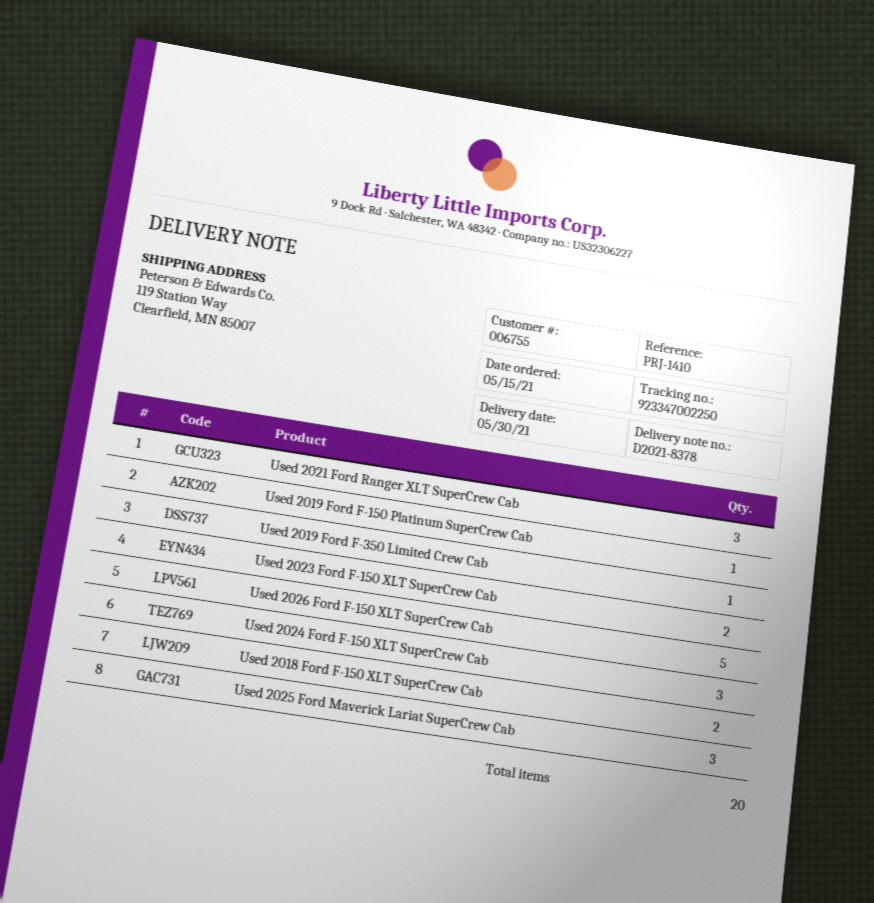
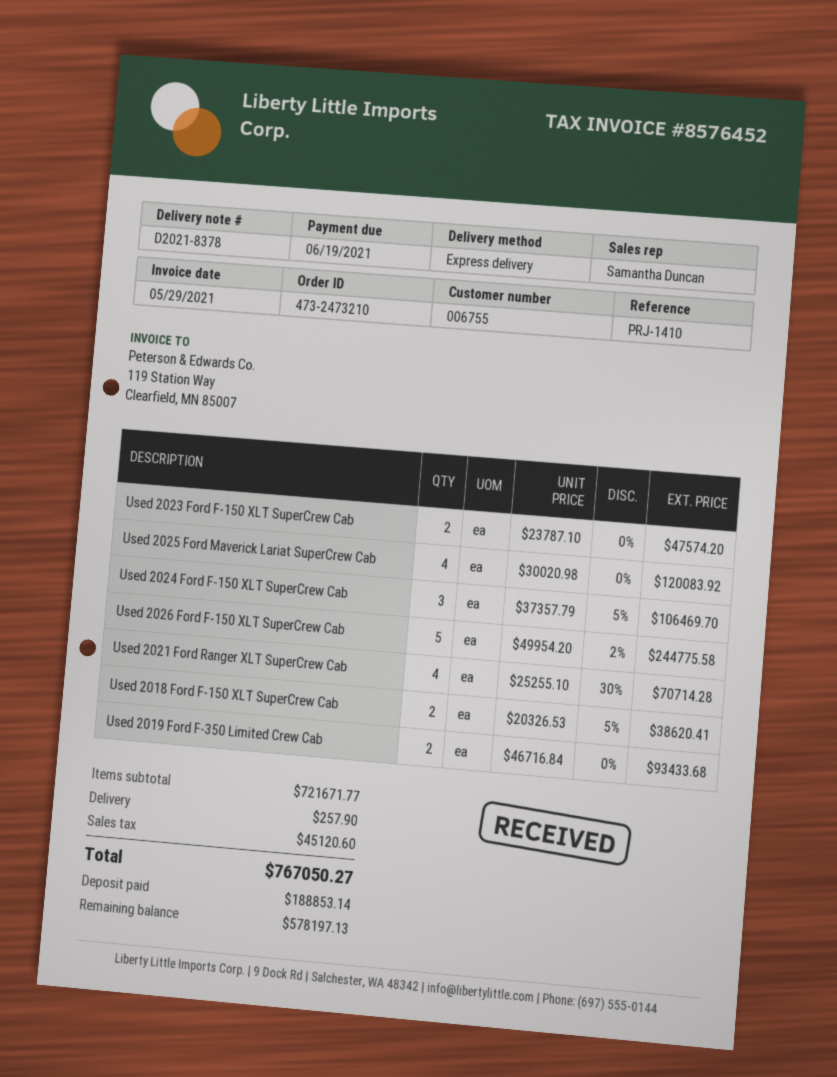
Used 2021 Ford Ranger XLT SuperCrew Cab: 3 -> 4
Used 2019 Ford F-150 Platinum SuperCrew Cab: 1 -> none
Used 2019 Ford F-350 Limited Crew Cab: 1 -> 2
Used 2025 Ford Maverick Lariat SuperCrew Cab: 3 -> 4

